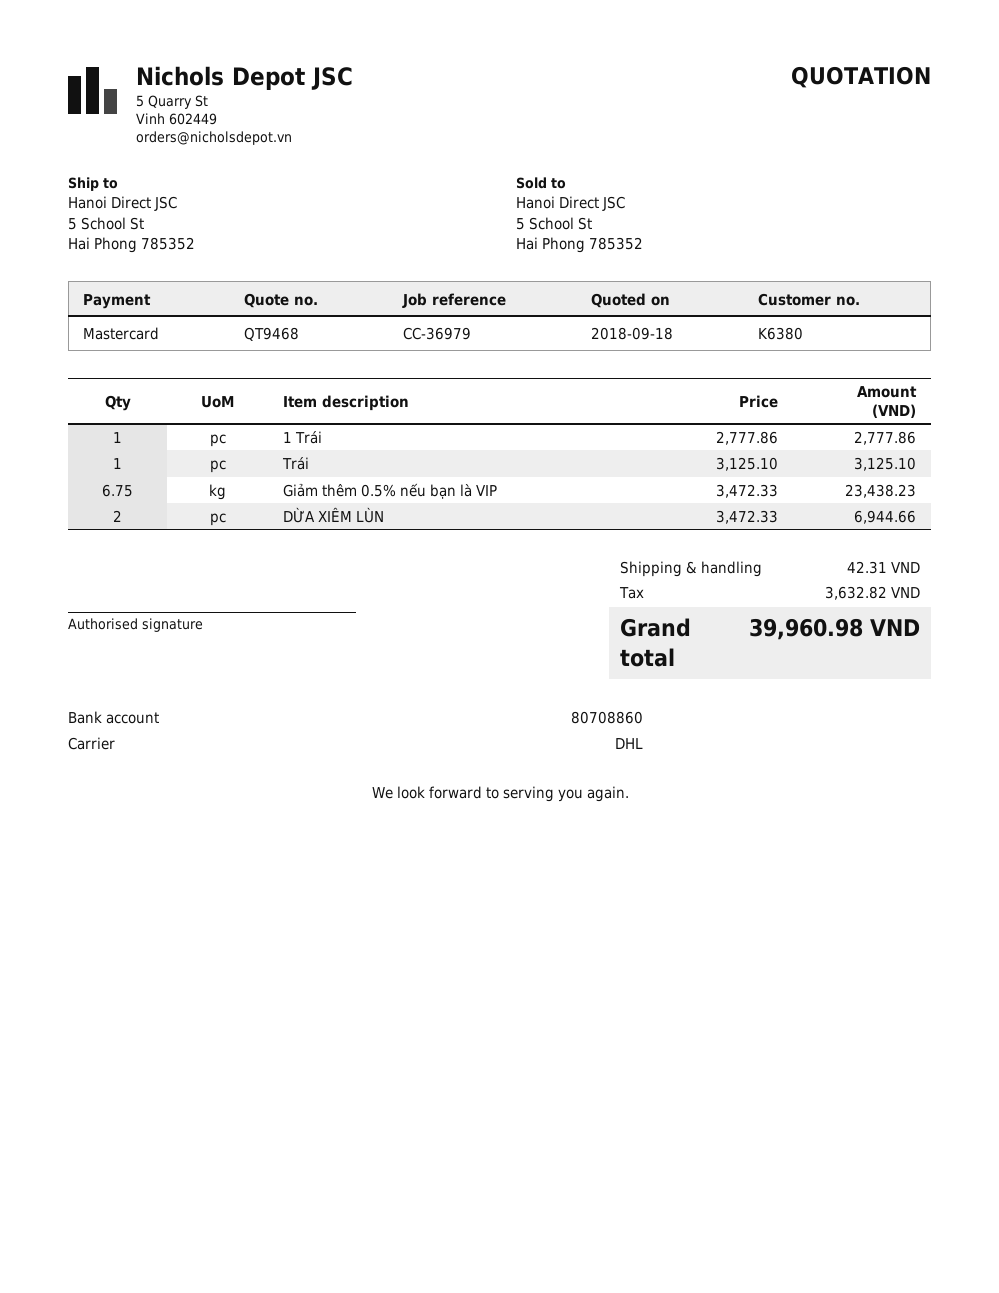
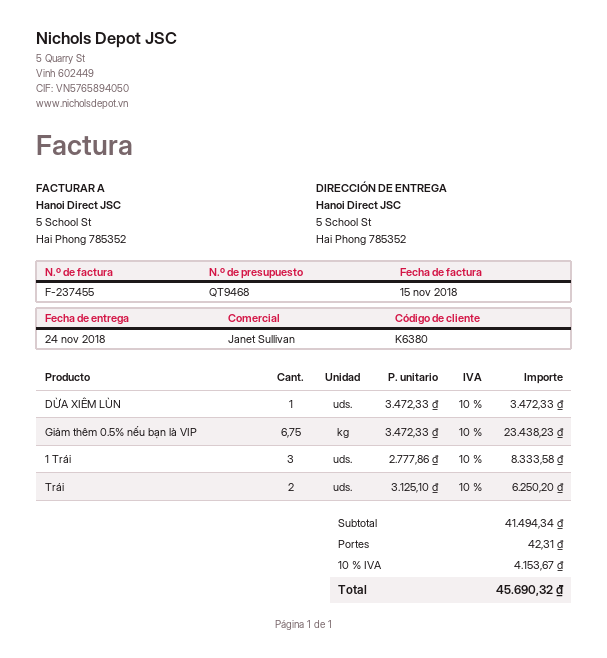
1 Trái: 1 x 2777.86 = 2777.86 -> 3 x 2777.86 = 8333.58
Trái: 1 x 3125.10 = 3125.10 -> 2 x 3125.10 = 6250.20
DỪA XIÊM LÙN: 2 x 3472.33 = 6944.66 -> 1 x 3472.33 = 3472.33
tax: 3632.82 -> 4153.67
total: 39960.98 -> 45690.32

